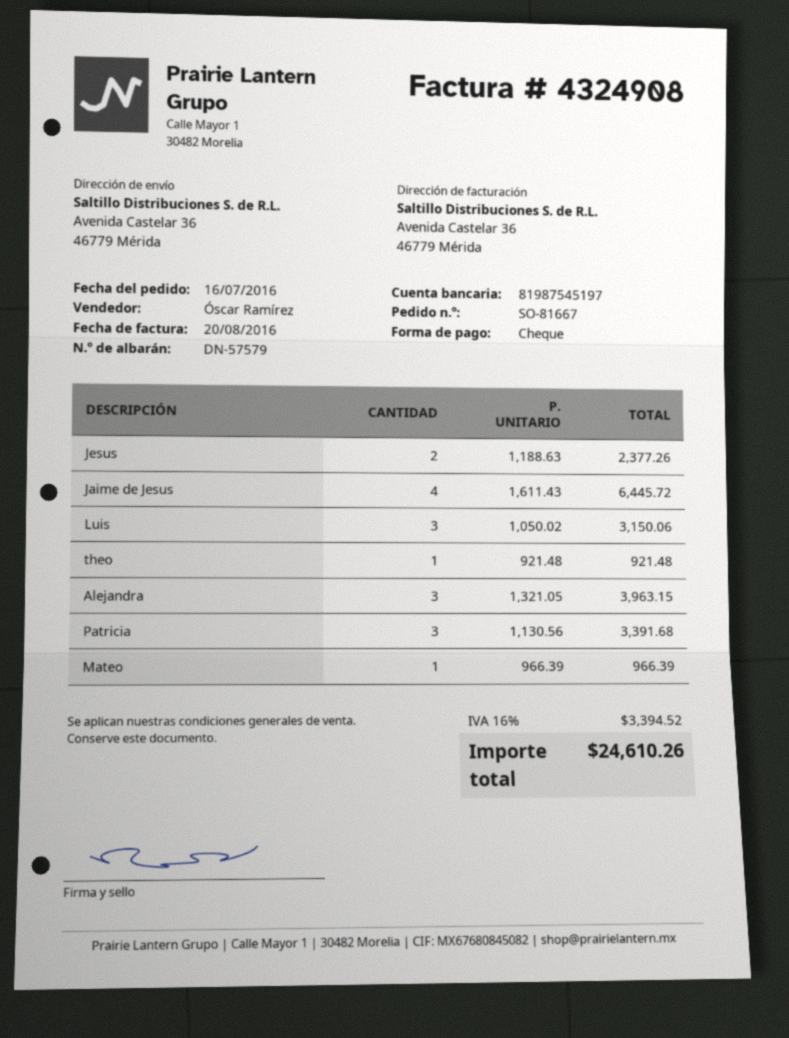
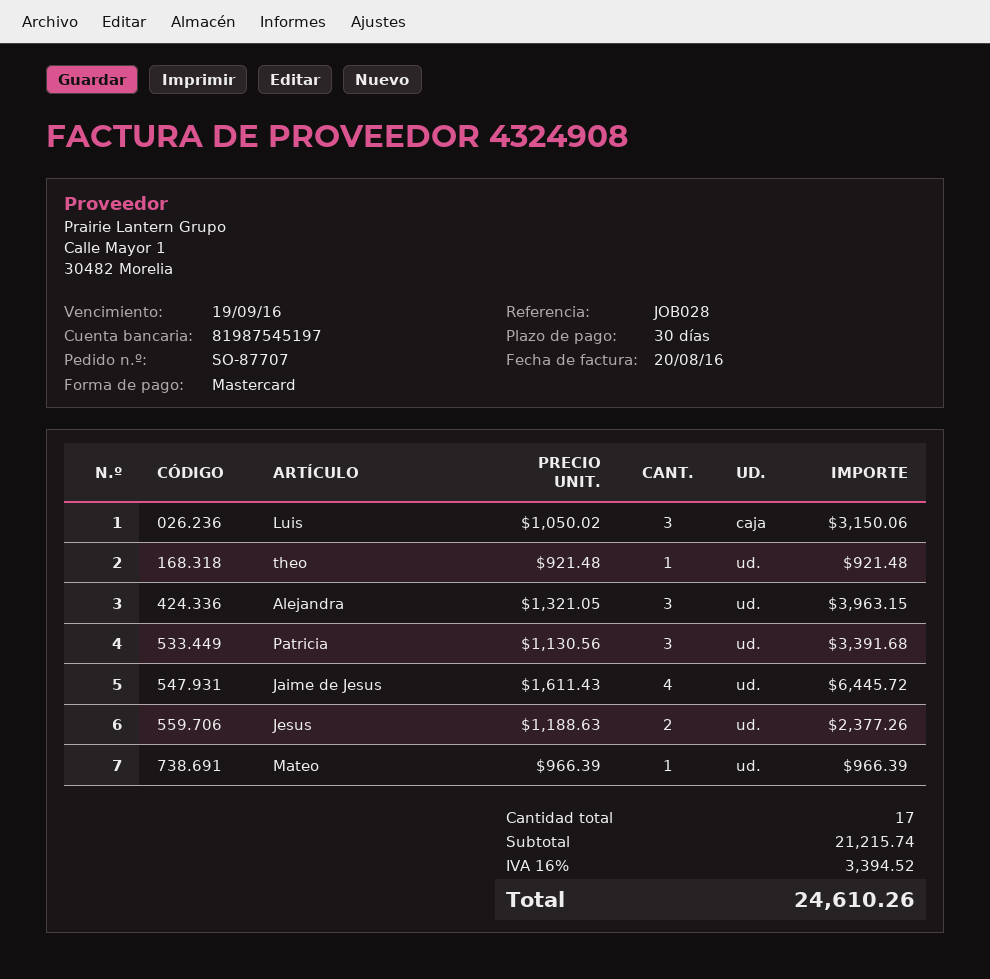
order number: SO-81667 -> SO-87707
payment method: cheque -> Mastercard

